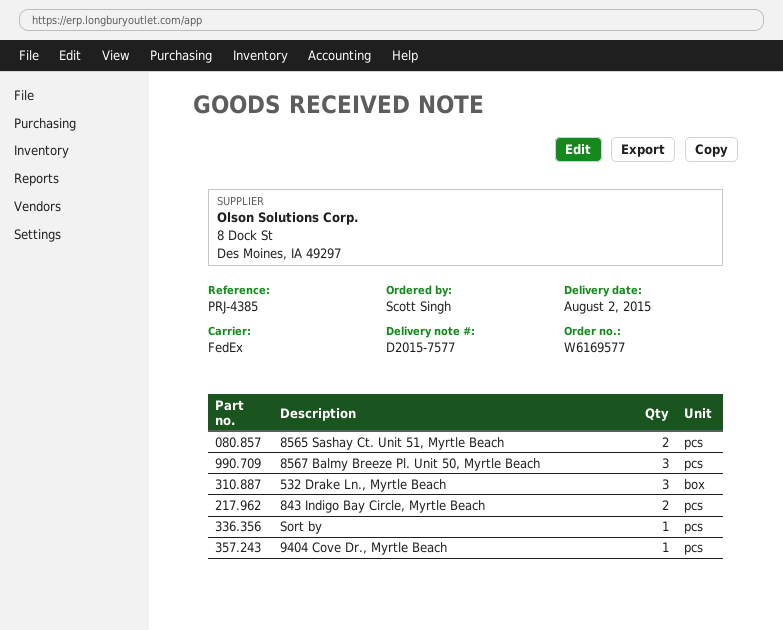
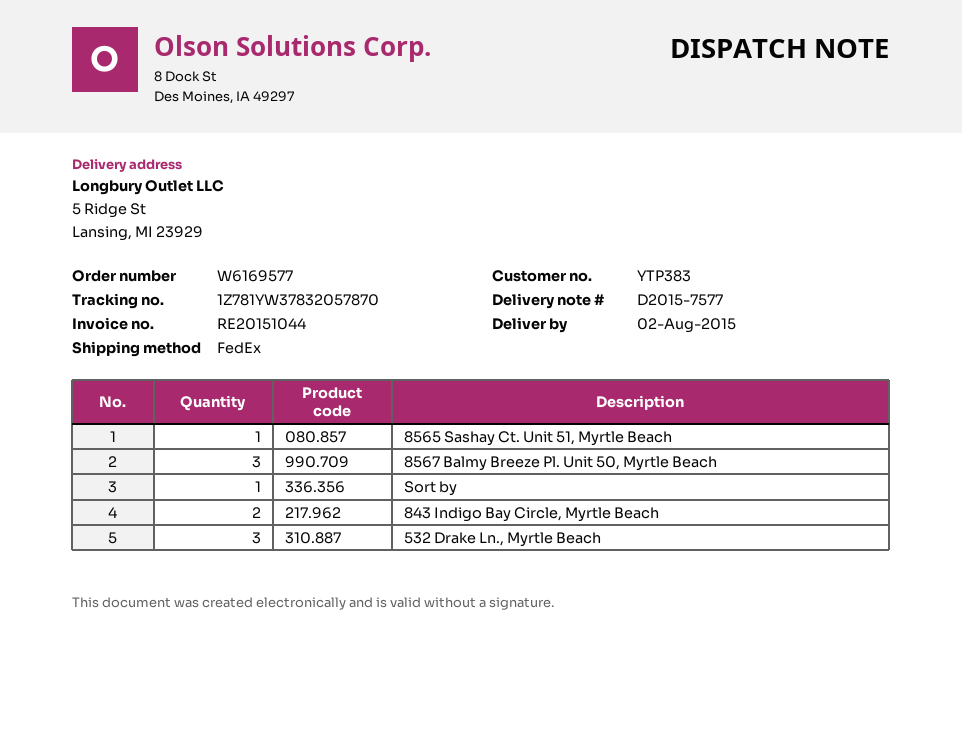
8565 Sashay Ct. Unit 51, Myrtle Beach: 2 -> 1
9404 Cove Dr., Myrtle Beach: 1 -> none

